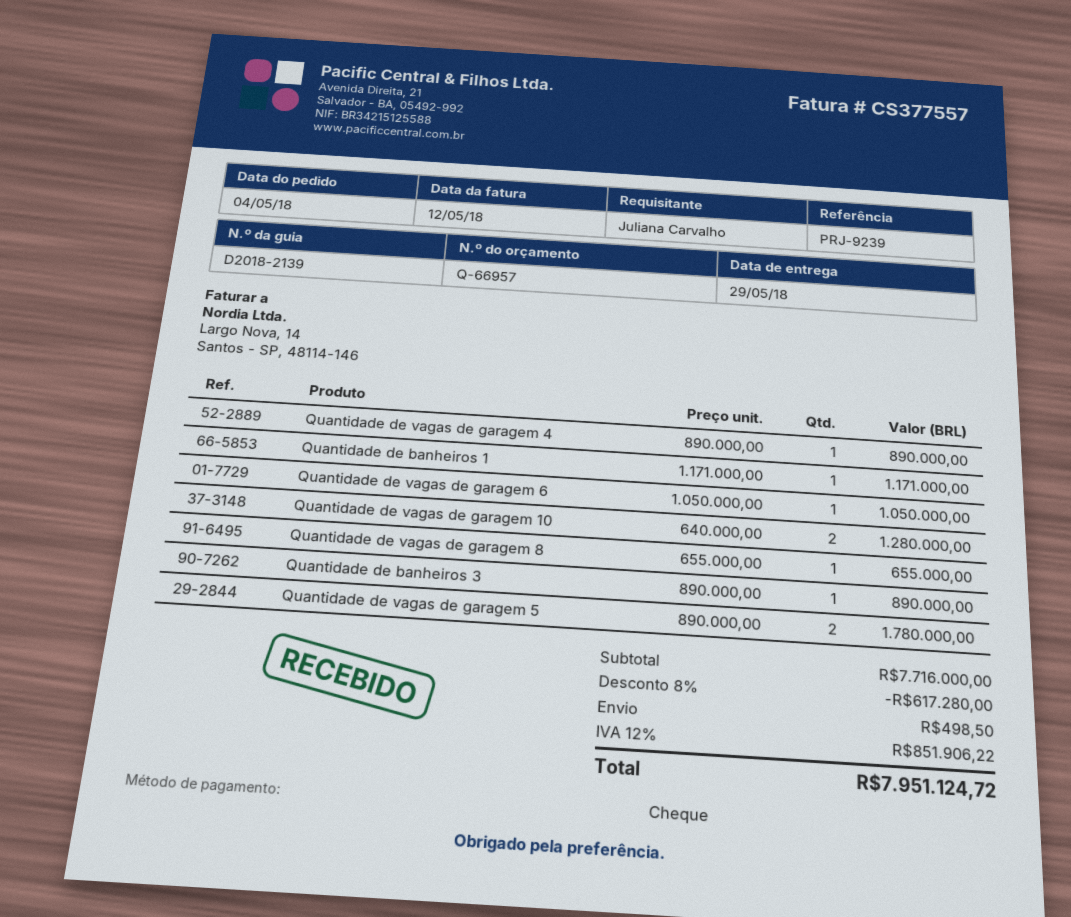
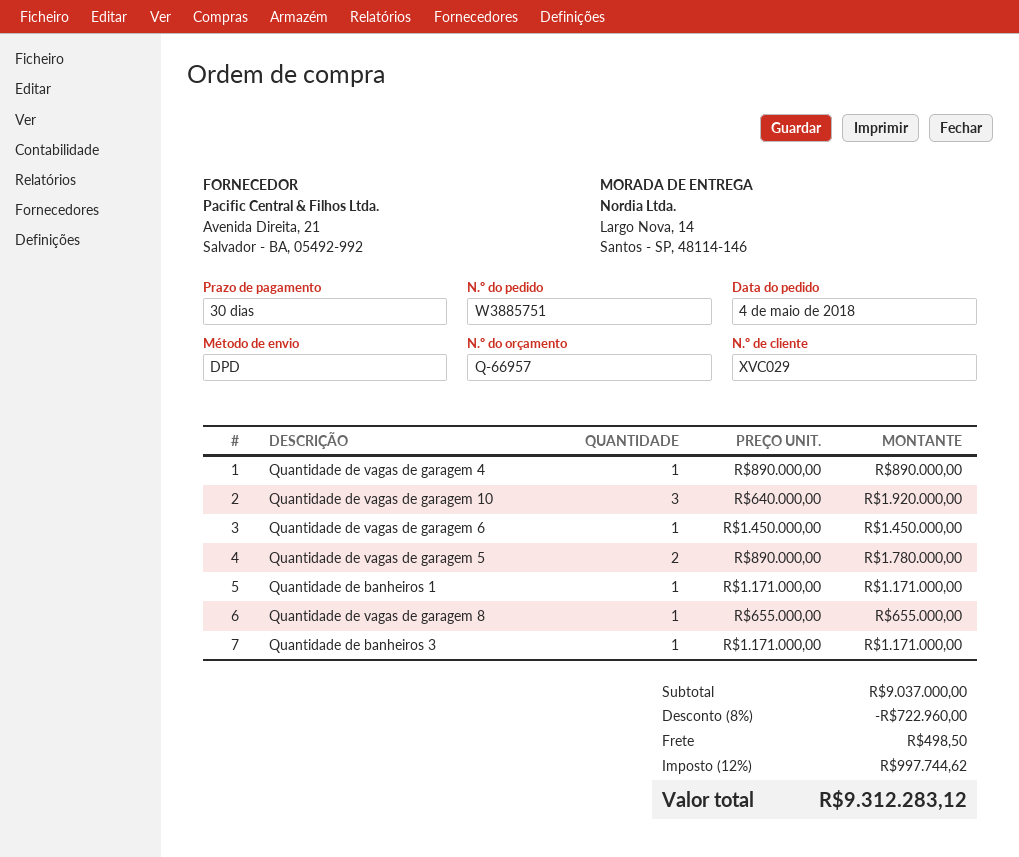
Quantidade de vagas de garagem 6: 1 x 1050000.00 = 1050000.00 -> 1 x 1450000.00 = 1450000.00
Quantidade de vagas de garagem 10: 2 x 640000.00 = 1280000.00 -> 3 x 640000.00 = 1920000.00
Quantidade de banheiros 3: 1 x 890000.00 = 890000.00 -> 1 x 1171000.00 = 1171000.00
subtotal: 7716000.00 -> 9037000.00
discount: 8% = 617280.00 -> 8% = 722960.00
tax: 12% = 851906.22 -> 12% = 997744.62
total: 7951124.72 -> 9312283.12

